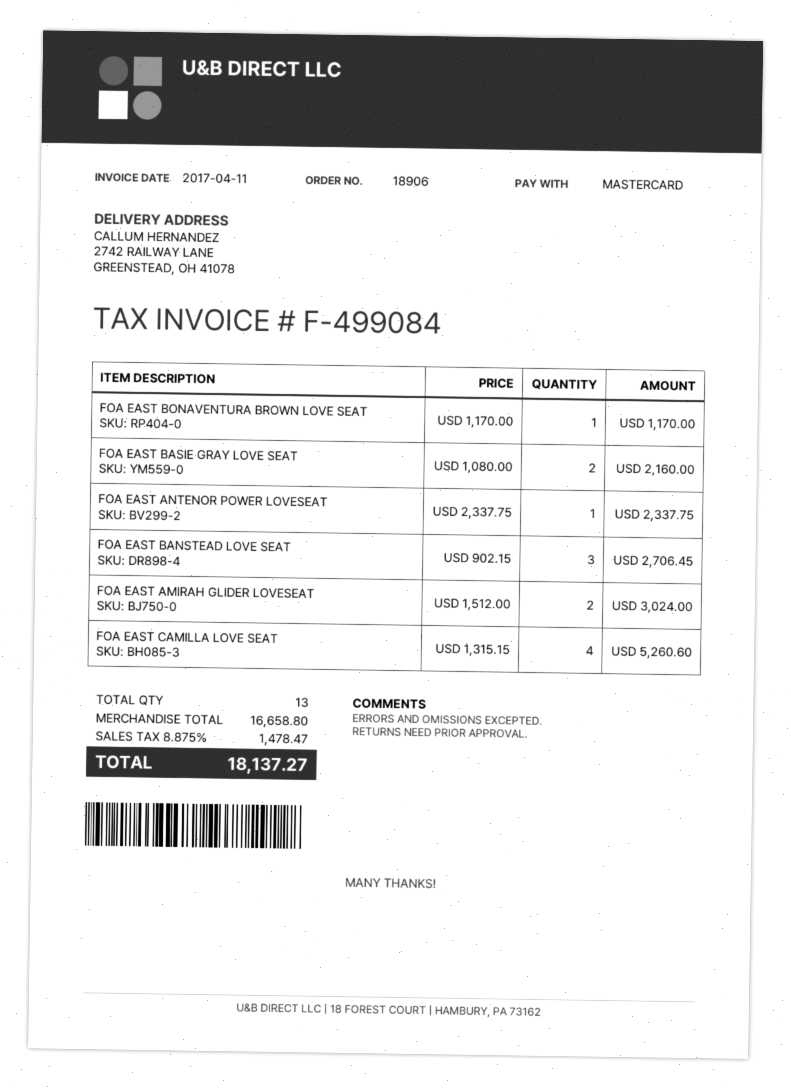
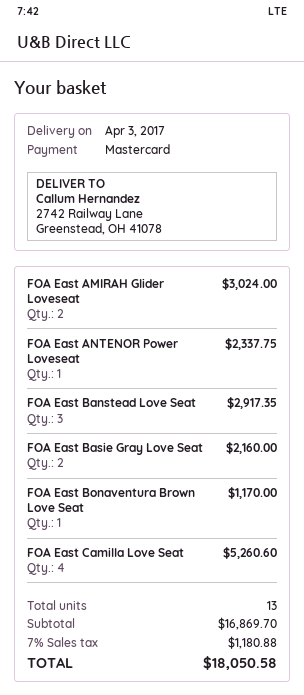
FOA EAST BANSTEAD LOVE SEAT: 3 for 2706.45 -> 3 for 2917.35
subtotal: 16658.80 -> 16869.70
tax: 8.875% = 1478.47 -> 7% = 1180.88
total: 18137.27 -> 18050.58

